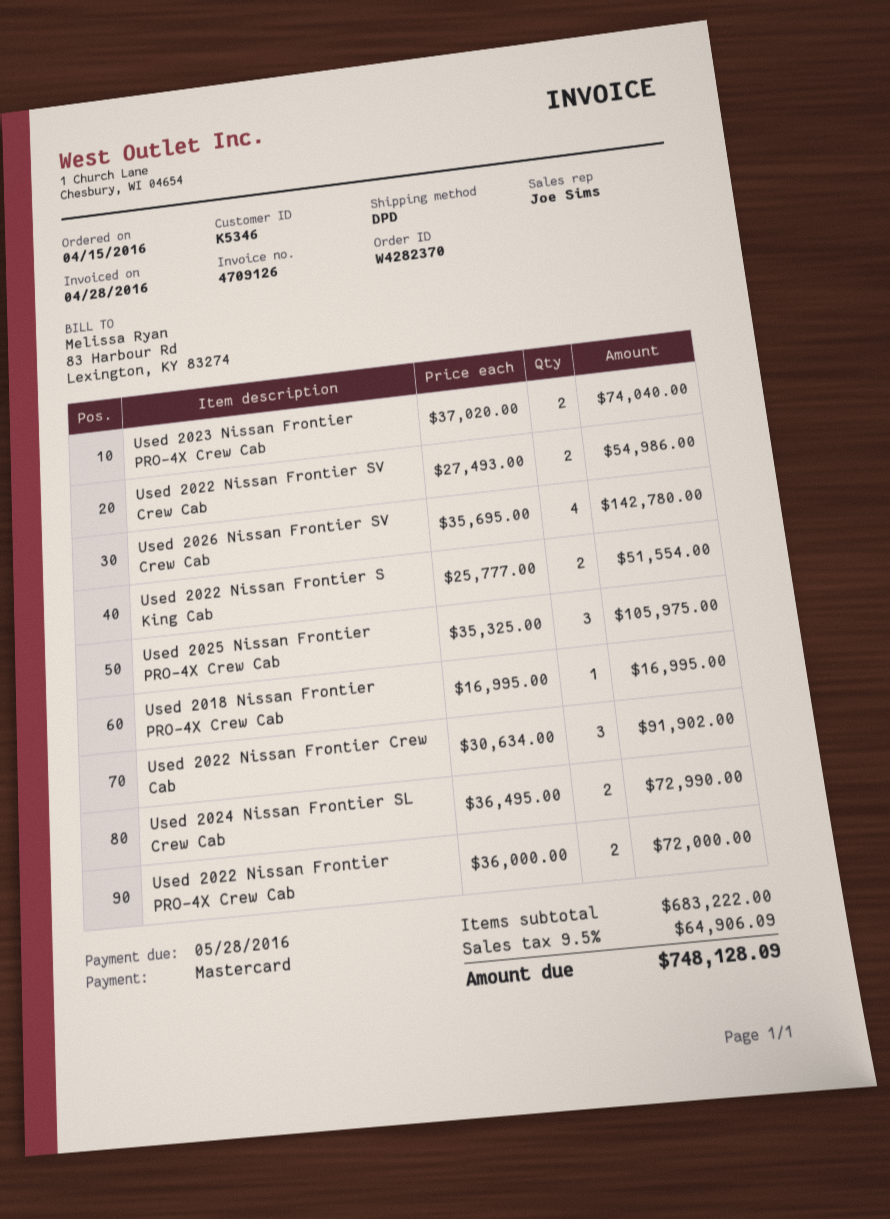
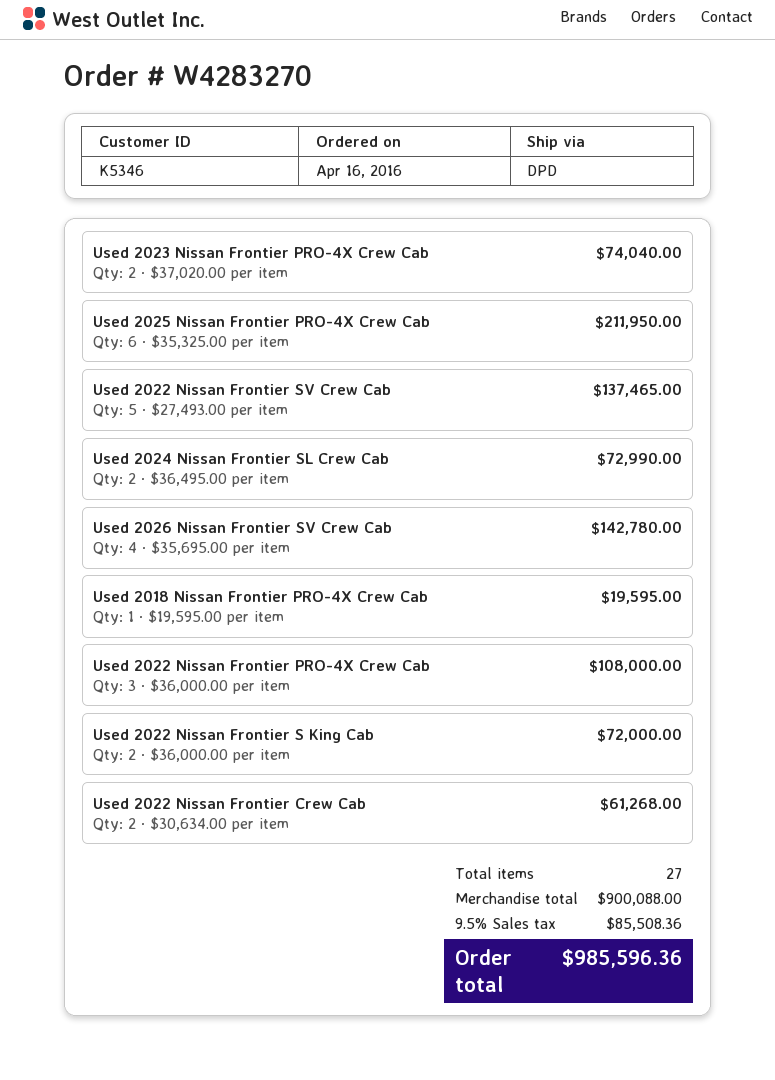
order number: W4282370 -> W4283270
order date: 2016-04-15 -> 2016-04-16
Used 2022 Nissan Frontier SV Crew Cab: 2 x 27493.00 = 54986.00 -> 5 x 27493.00 = 137465.00
Used 2022 Nissan Frontier S King Cab: 2 x 25777.00 = 51554.00 -> 2 x 36000.00 = 72000.00
Used 2025 Nissan Frontier PRO-4X Crew Cab: 3 x 35325.00 = 105975.00 -> 6 x 35325.00 = 211950.00
Used 2018 Nissan Frontier PRO-4X Crew Cab: 1 x 16995.00 = 16995.00 -> 1 x 19595.00 = 19595.00
Used 2022 Nissan Frontier Crew Cab: 3 x 30634.00 = 91902.00 -> 2 x 30634.00 = 61268.00
Used 2022 Nissan Frontier PRO-4X Crew Cab: 2 x 36000.00 = 72000.00 -> 3 x 36000.00 = 108000.00
subtotal: 683222.00 -> 900088.00
tax: 9.5% = 64906.09 -> 9.5% = 85508.36
total: 748128.09 -> 985596.36

